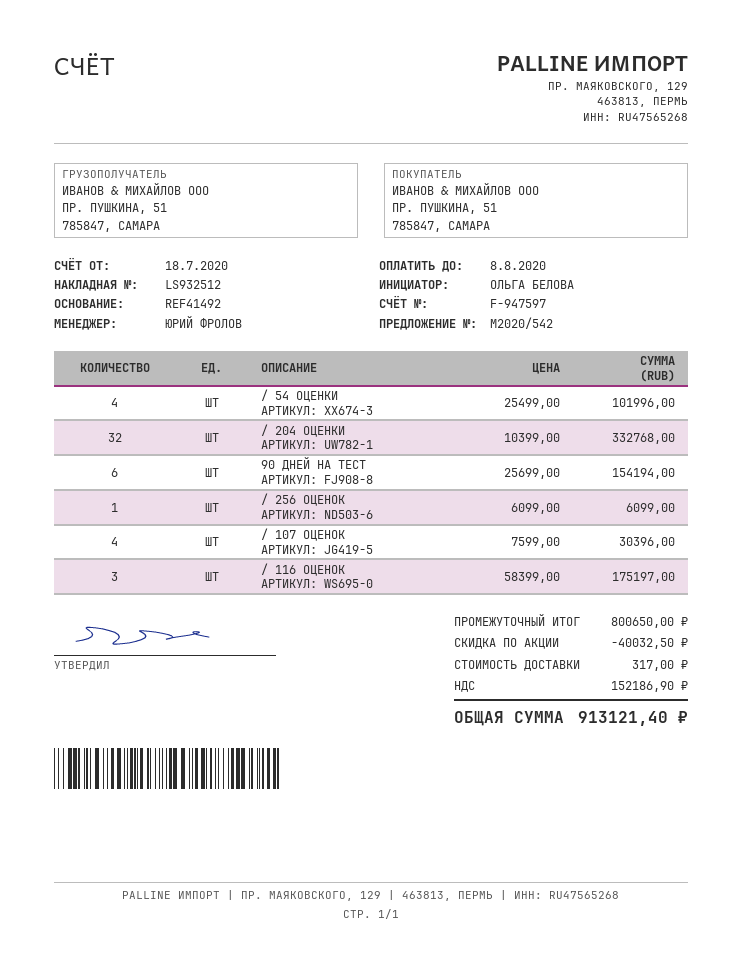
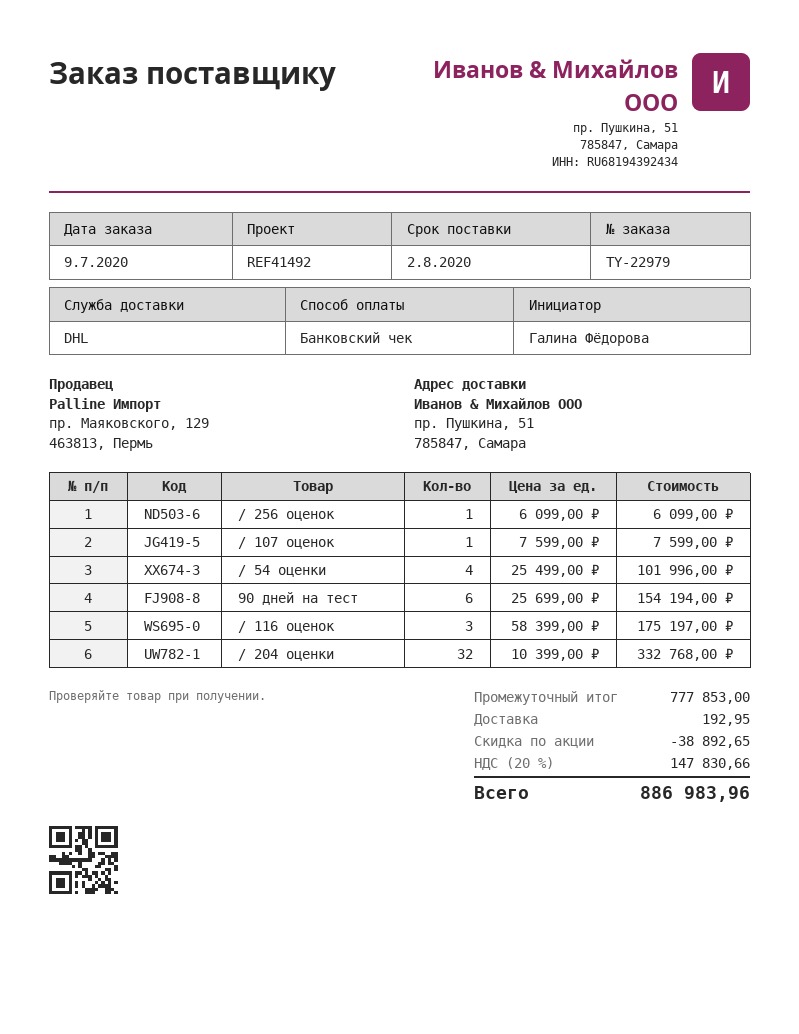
ordered by: ОЛЬГА БЕЛОВА -> Галина Фёдорова
/ 107 ОЦЕНОК: 4 x 7599.00 = 30396.00 -> 1 x 7599.00 = 7599.00
subtotal: 800650.00 -> 777853.00
discount: 40032.50 -> 38892.65
shipping: 317.00 -> 192.95
tax: 152186.90 -> 147830.66
total: 913121.40 -> 886983.96

